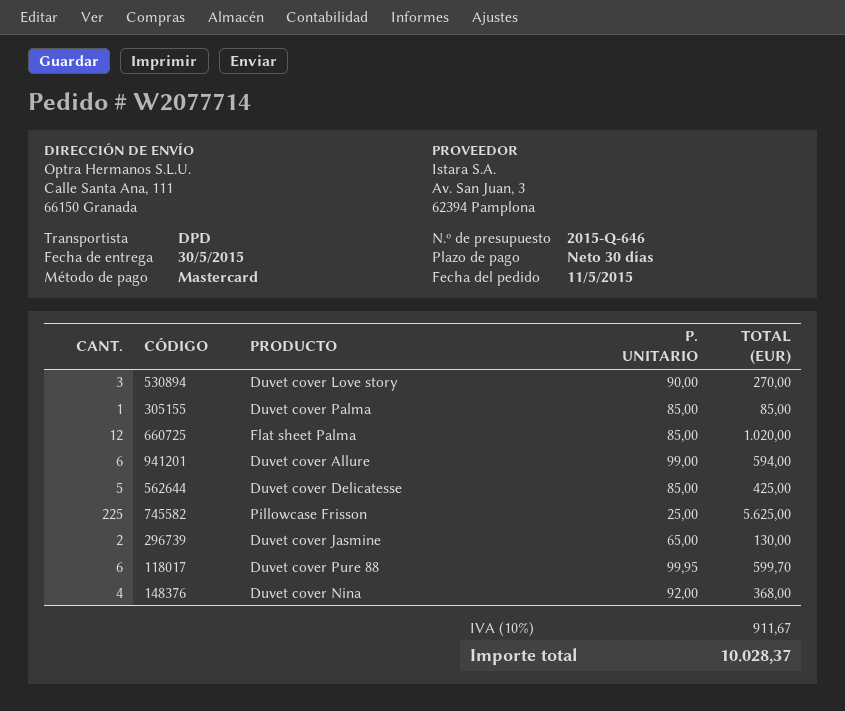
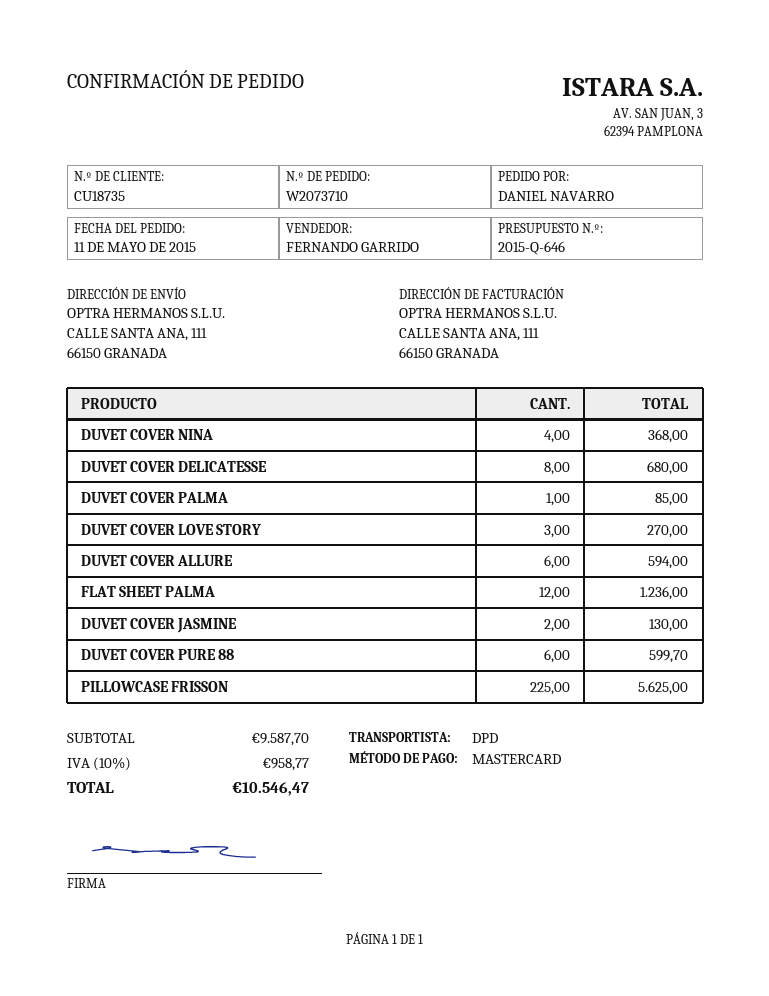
order number: W2077714 -> W2073710
Flat sheet Palma: 12 for 1020.00 -> 12 for 1236.00
Duvet cover Delicatesse: 5 for 425.00 -> 8 for 680.00
tax: 10% = 911.67 -> 10% = 958.77
total: 10028.37 -> 10546.47

